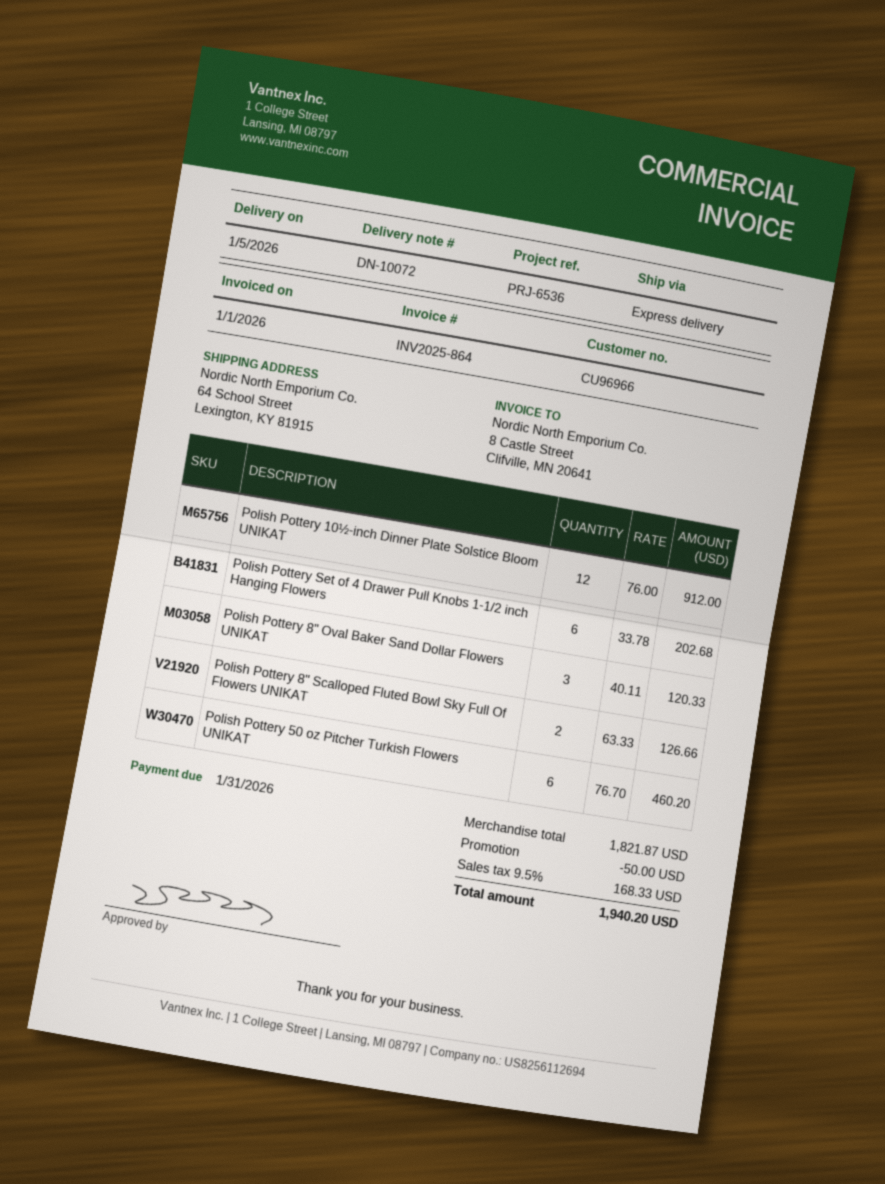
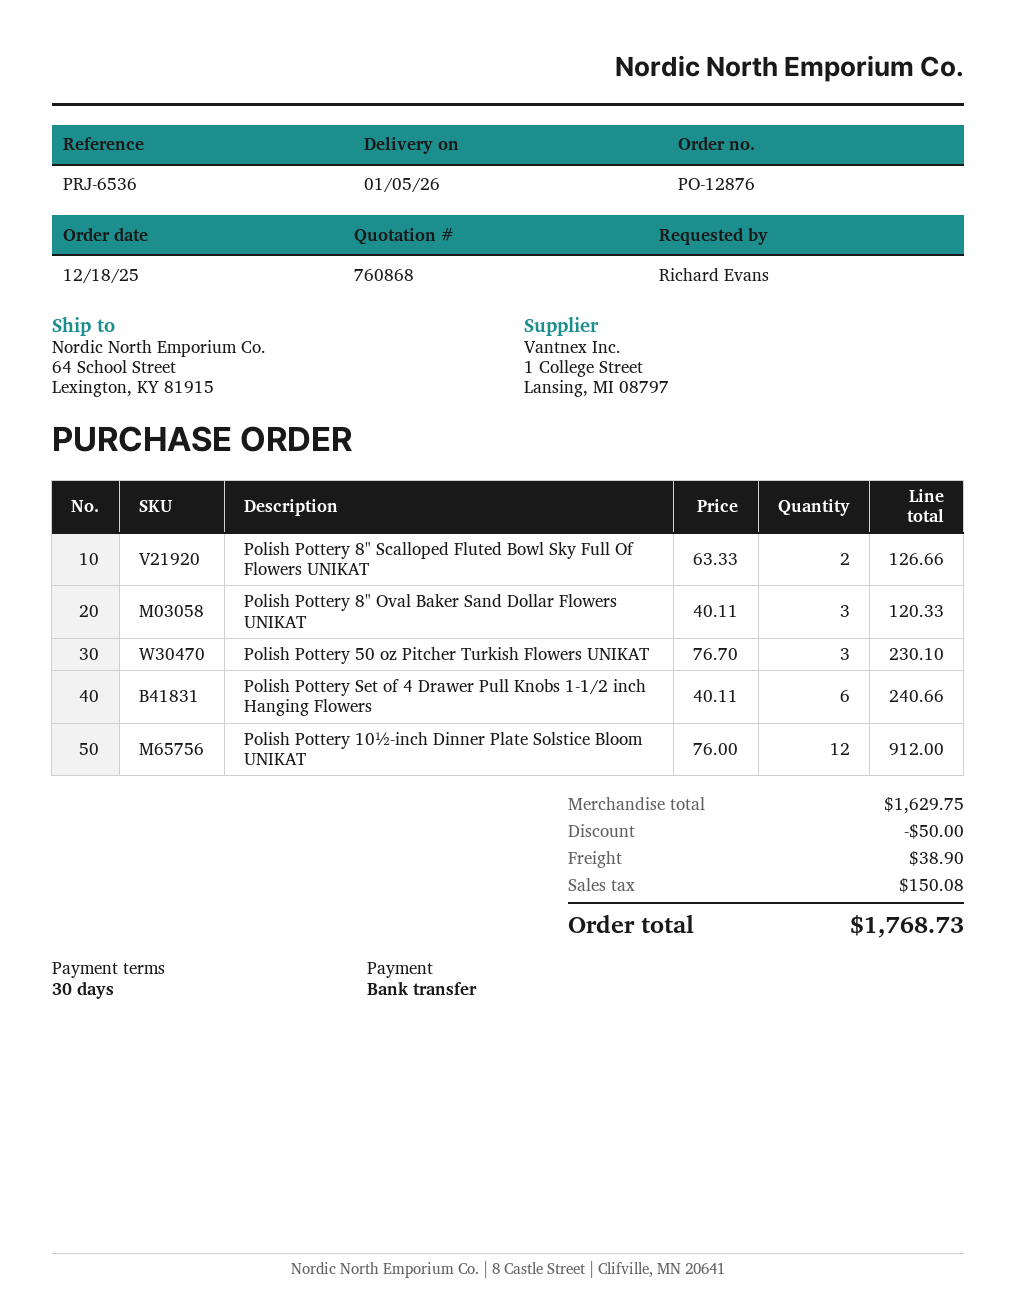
Polish Pottery Set of 4 Drawer Pull Knobs 1-1/2 inch Hanging Flowers: 6 x 33.78 = 202.68 -> 6 x 40.11 = 240.66
Polish Pottery 50 oz Pitcher Turkish Flowers UNIKAT: 6 x 76.70 = 460.20 -> 3 x 76.70 = 230.10
subtotal: 1821.87 -> 1629.75
shipping: none -> 38.90
tax: 168.33 -> 150.08
total: 1940.20 -> 1768.73

